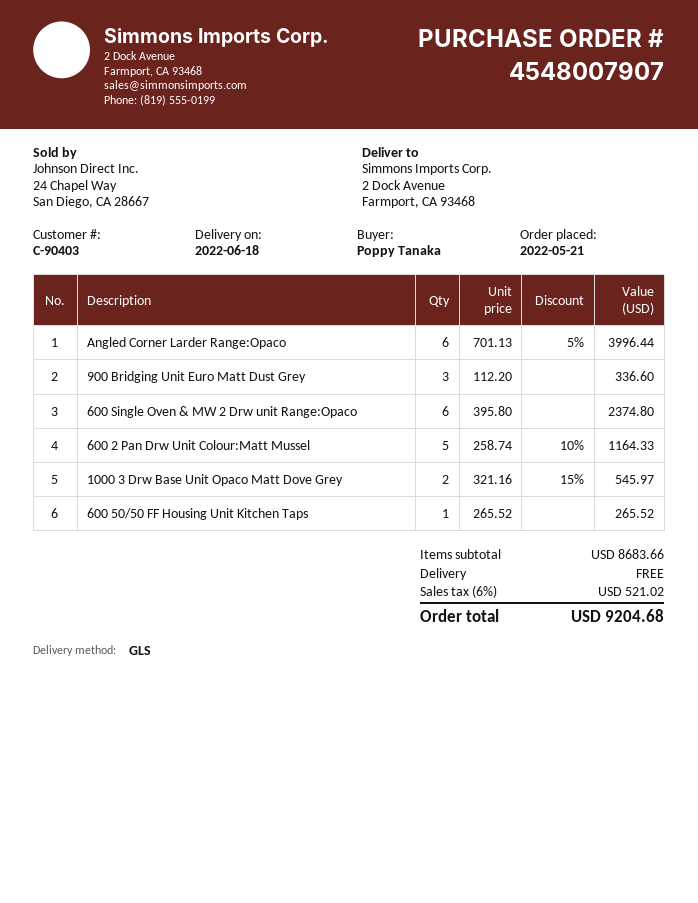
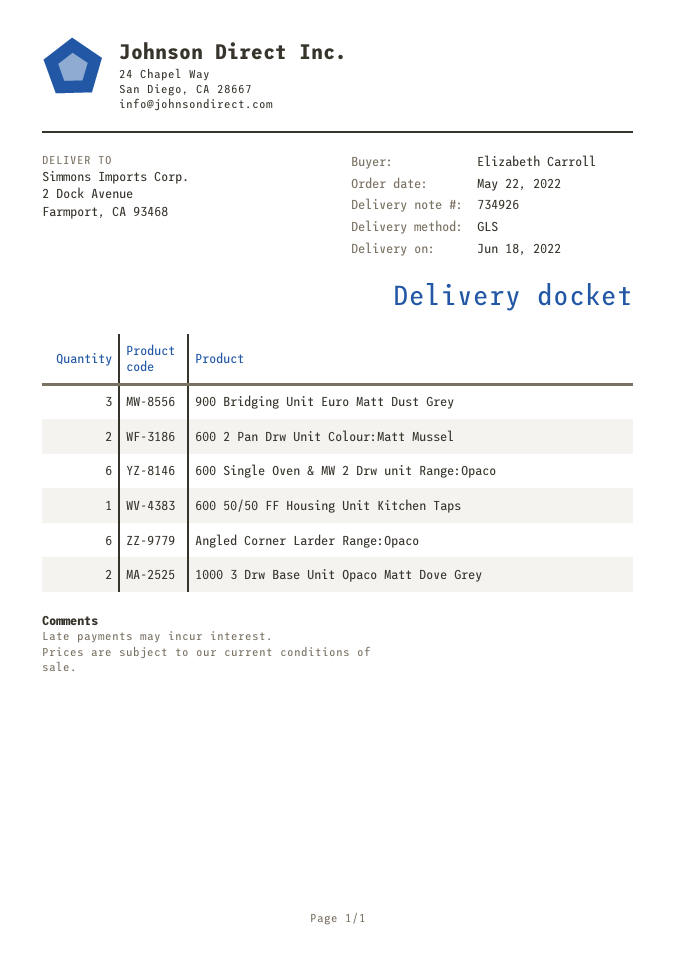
order date: 2022-05-21 -> 2022-05-22
ordered by: Poppy Tanaka -> Elizabeth Carroll
600 2 Pan Drw Unit Colour:Matt Mussel: 5 -> 2

